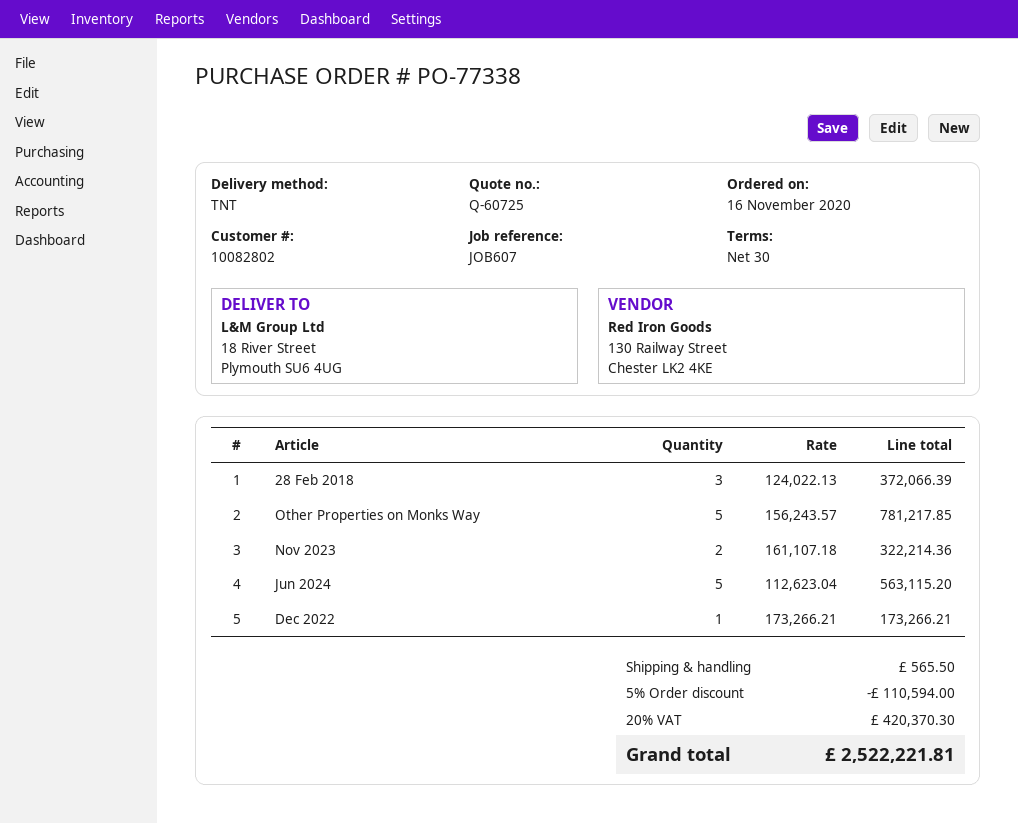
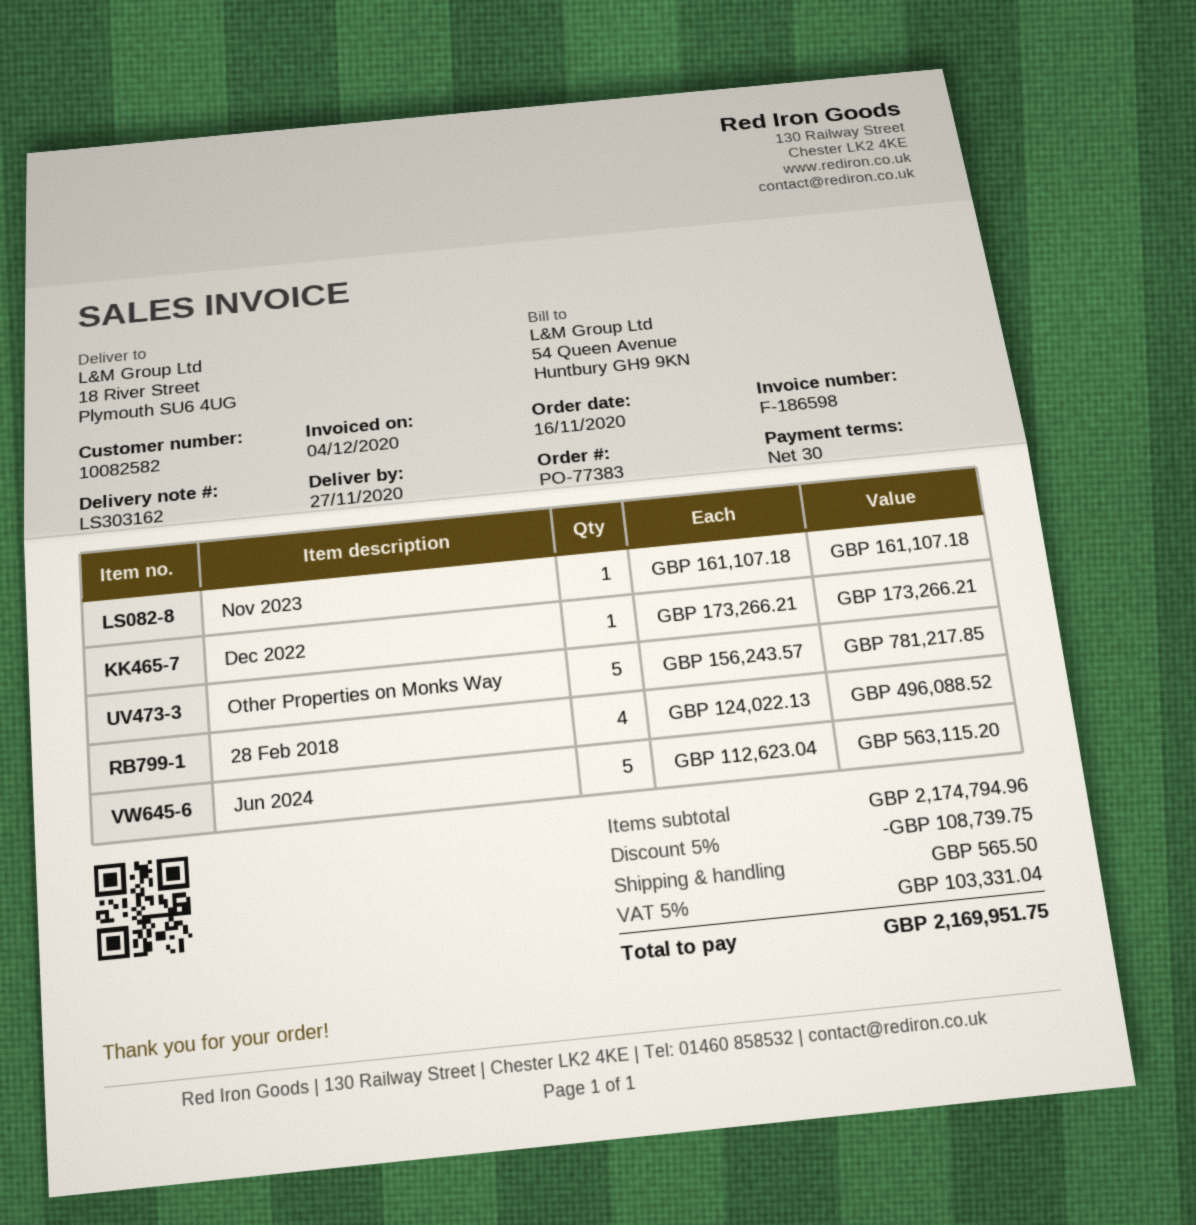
order number: PO-77338 -> PO-77383
customer number: 10082802 -> 10082582
28 Feb 2018: 3 x 124022.13 = 372066.39 -> 4 x 124022.13 = 496088.52
Nov 2023: 2 x 161107.18 = 322214.36 -> 1 x 161107.18 = 161107.18
discount: 5% = 110594.00 -> 5% = 108739.75
tax: 20% = 420370.30 -> 5% = 103331.04
total: 2522221.81 -> 2169951.75

